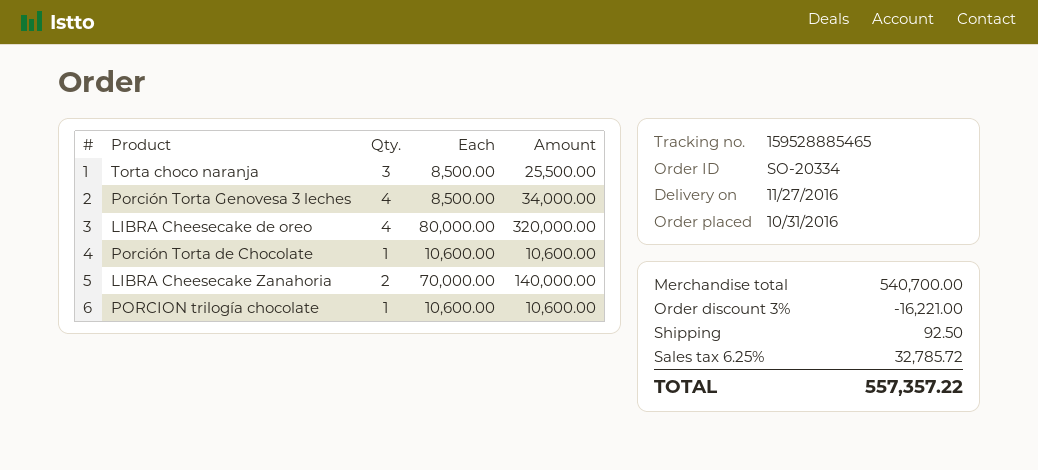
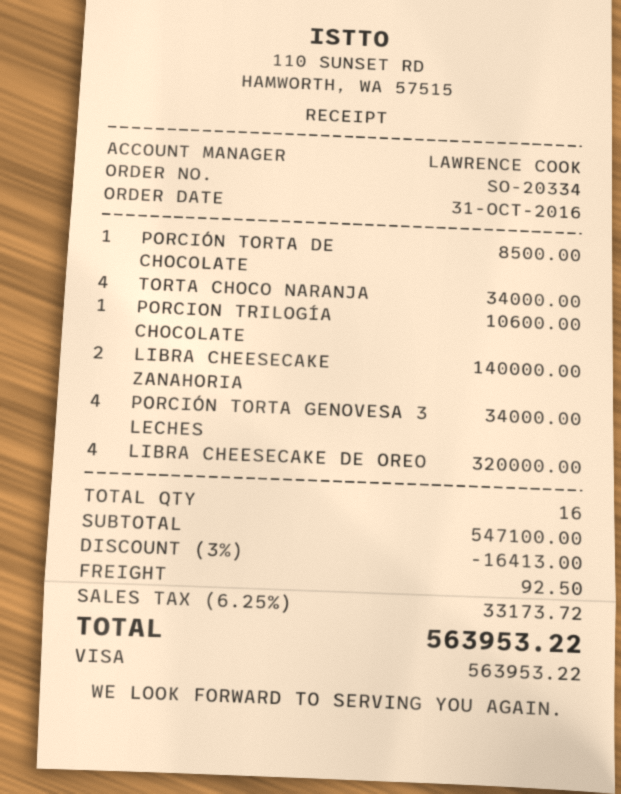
Torta choco naranja: 3 for 25500.00 -> 4 for 34000.00
Porción Torta de Chocolate: 1 for 10600.00 -> 1 for 8500.00
subtotal: 540700.00 -> 547100.00
discount: 3% = 16221.00 -> 3% = 16413.00
tax: 6.25% = 32785.72 -> 6.25% = 33173.72
total: 557357.22 -> 563953.22

